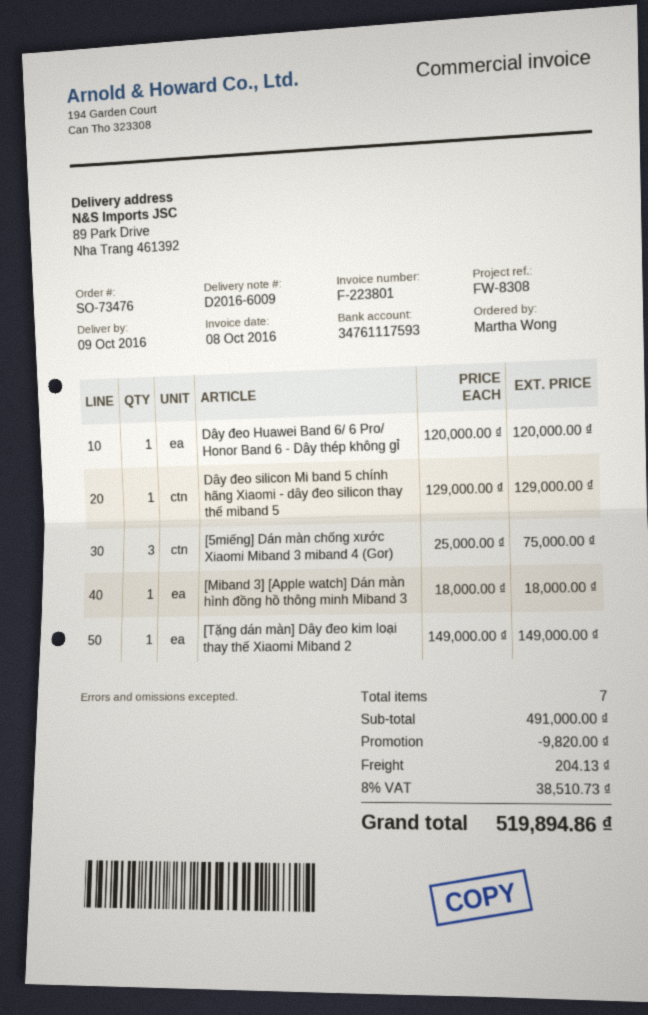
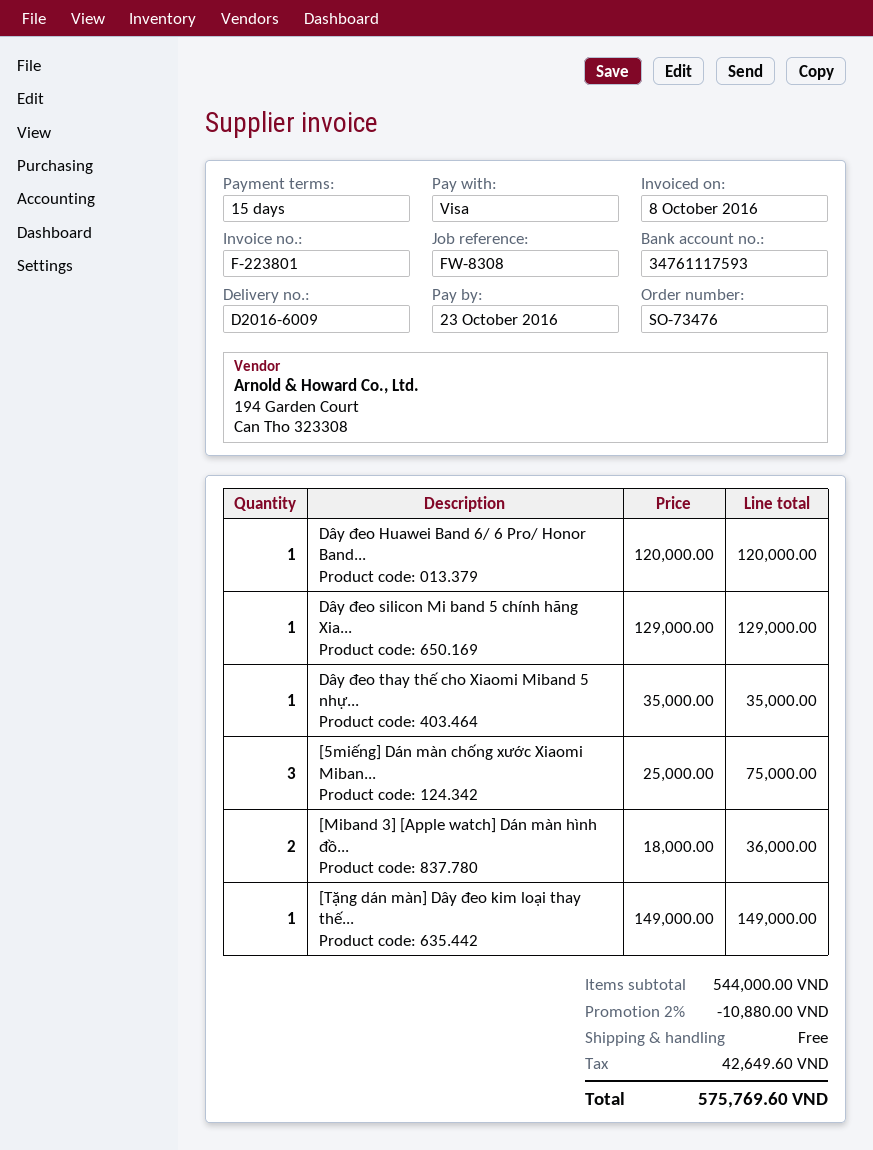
[Miband 3] [Apple watch] Dán màn hình đồng hồ thông minh Miband 3: 1 x 18000.00 = 18000.00 -> 2 x 18000.00 = 36000.00
Dây đeo thay thế cho Xiaomi Miband 5 nhự...: none -> 1 x 35000.00 = 35000.00
subtotal: 491000.00 -> 544000.00
discount: 9820.00 -> 10880.00
shipping: 204.13 -> 0.00
tax: 38510.73 -> 42649.60
total: 519894.86 -> 575769.60

